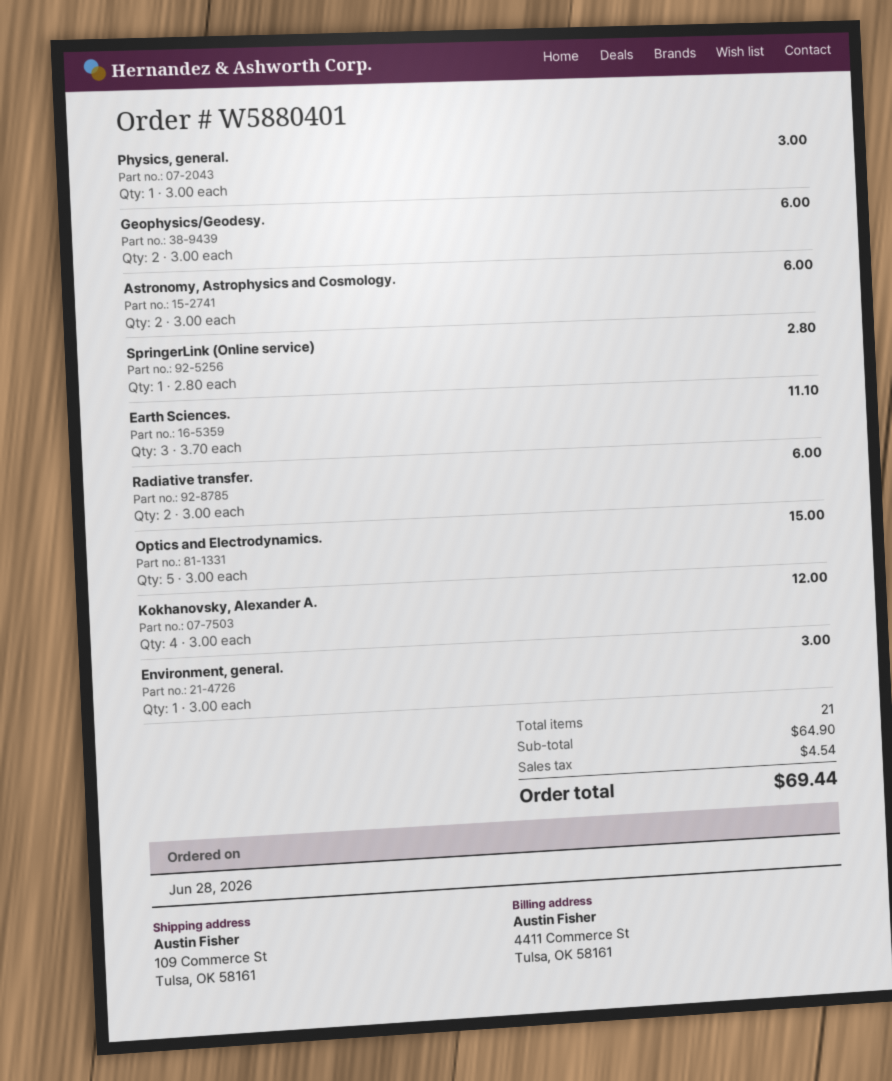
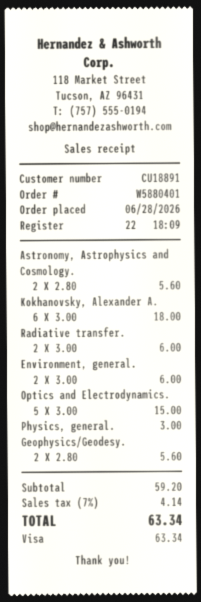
Geophysics/Geodesy.: 2 x 3.00 = 6.00 -> 2 x 2.80 = 5.60
Astronomy, Astrophysics and Cosmology.: 2 x 3.00 = 6.00 -> 2 x 2.80 = 5.60
SpringerLink (Online service): 1 x 2.80 = 2.80 -> none
Earth Sciences.: 3 x 3.70 = 11.10 -> none
Kokhanovsky, Alexander A.: 4 x 3.00 = 12.00 -> 6 x 3.00 = 18.00
Environment, general.: 1 x 3.00 = 3.00 -> 2 x 3.00 = 6.00
subtotal: 64.90 -> 59.20
tax: 4.54 -> 4.14
total: 69.44 -> 63.34

